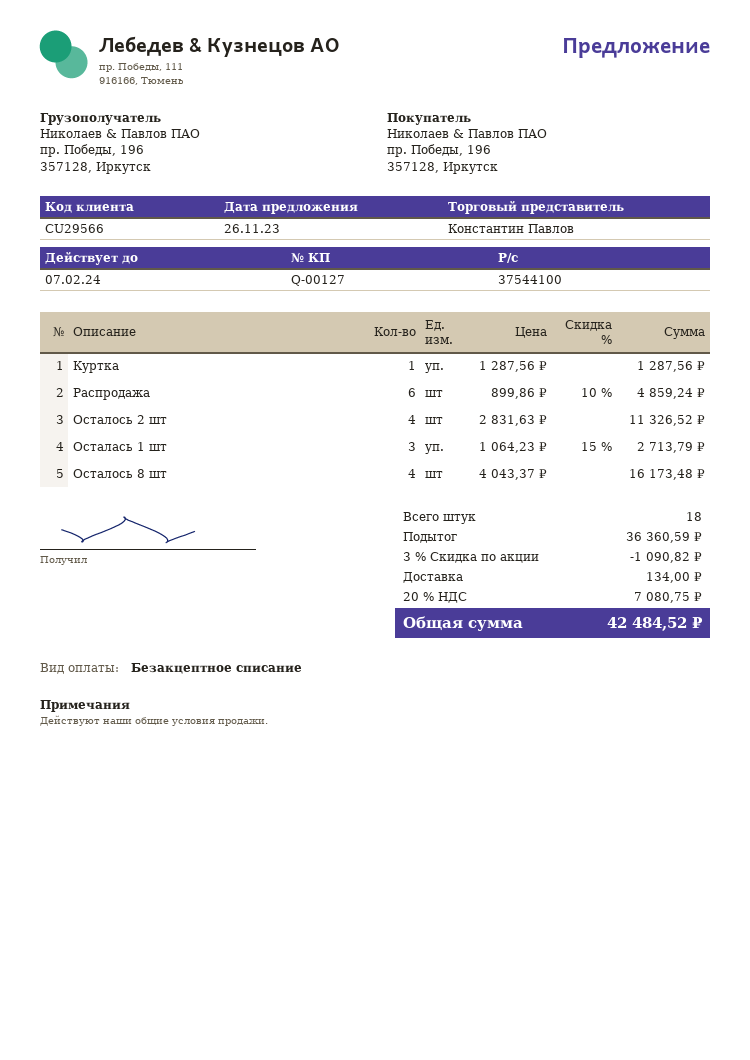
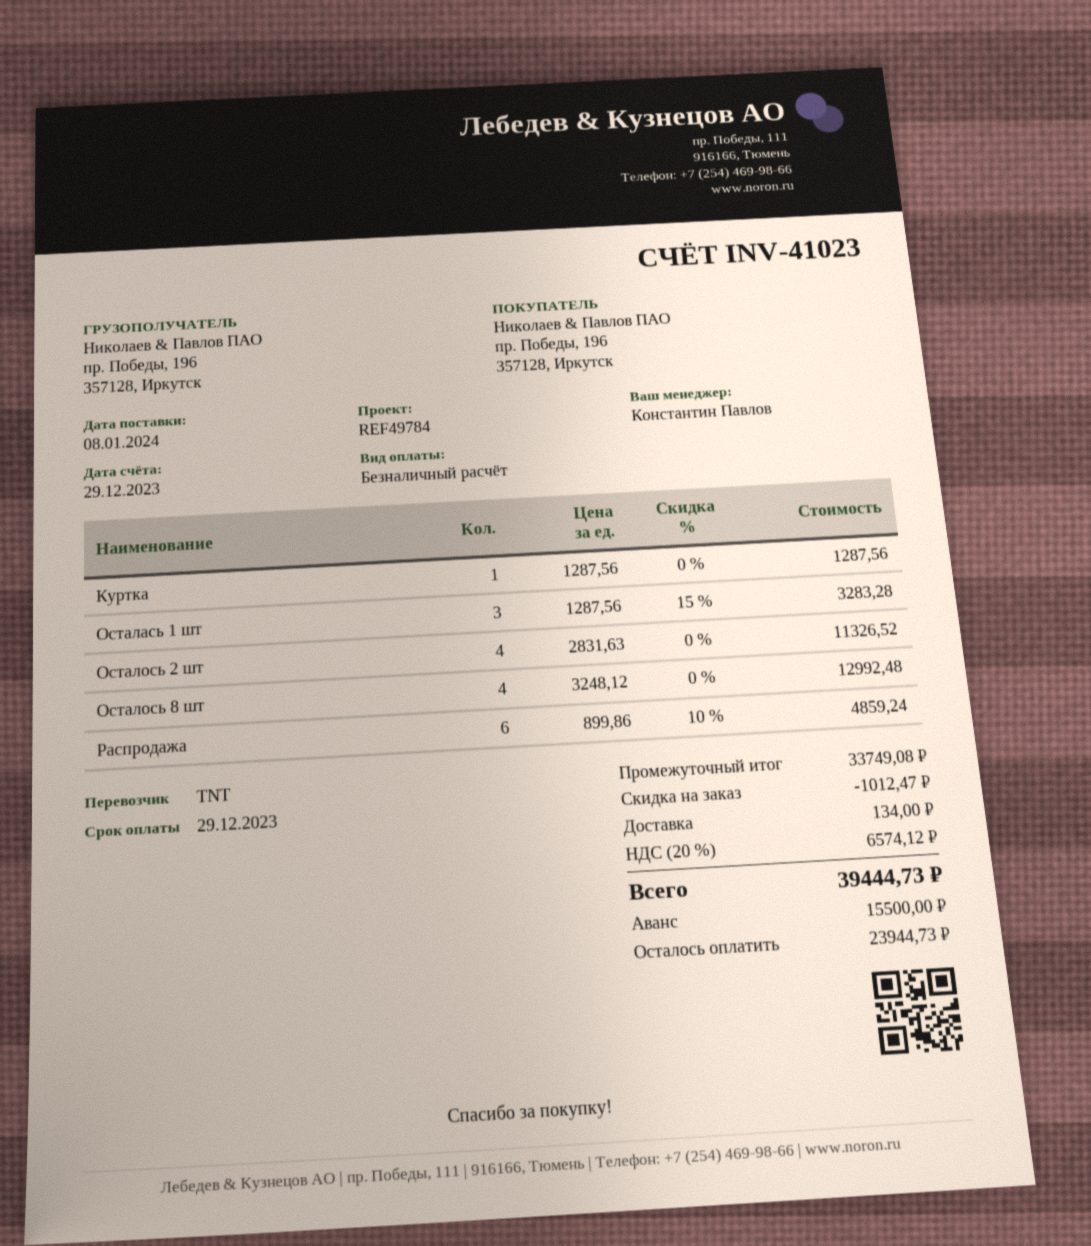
payment method: direct debit -> bank transfer
Осталась 1 шт: 3 x 1064.23 - 15% = 2713.79 -> 3 x 1287.56 - 15% = 3283.28
Осталось 8 шт: 4 x 4043.37 = 16173.48 -> 4 x 3248.12 = 12992.48
subtotal: 36360.59 -> 33749.08
discount: 1090.82 -> 1012.47
tax: 20% = 7080.75 -> 20% = 6574.12
total: 42484.52 -> 39444.73

